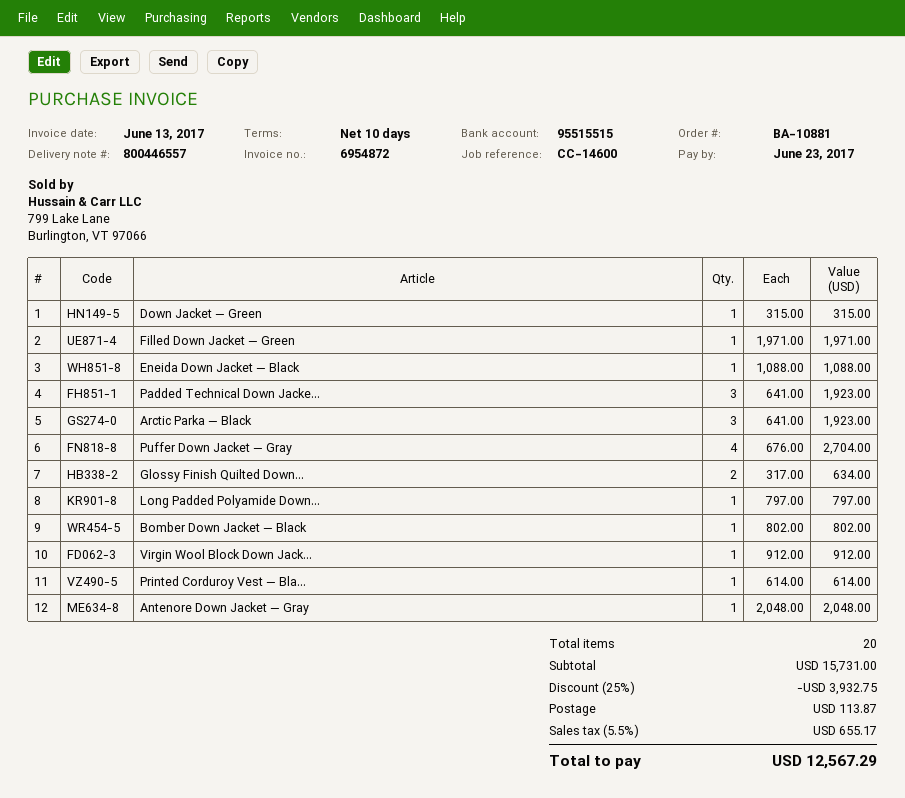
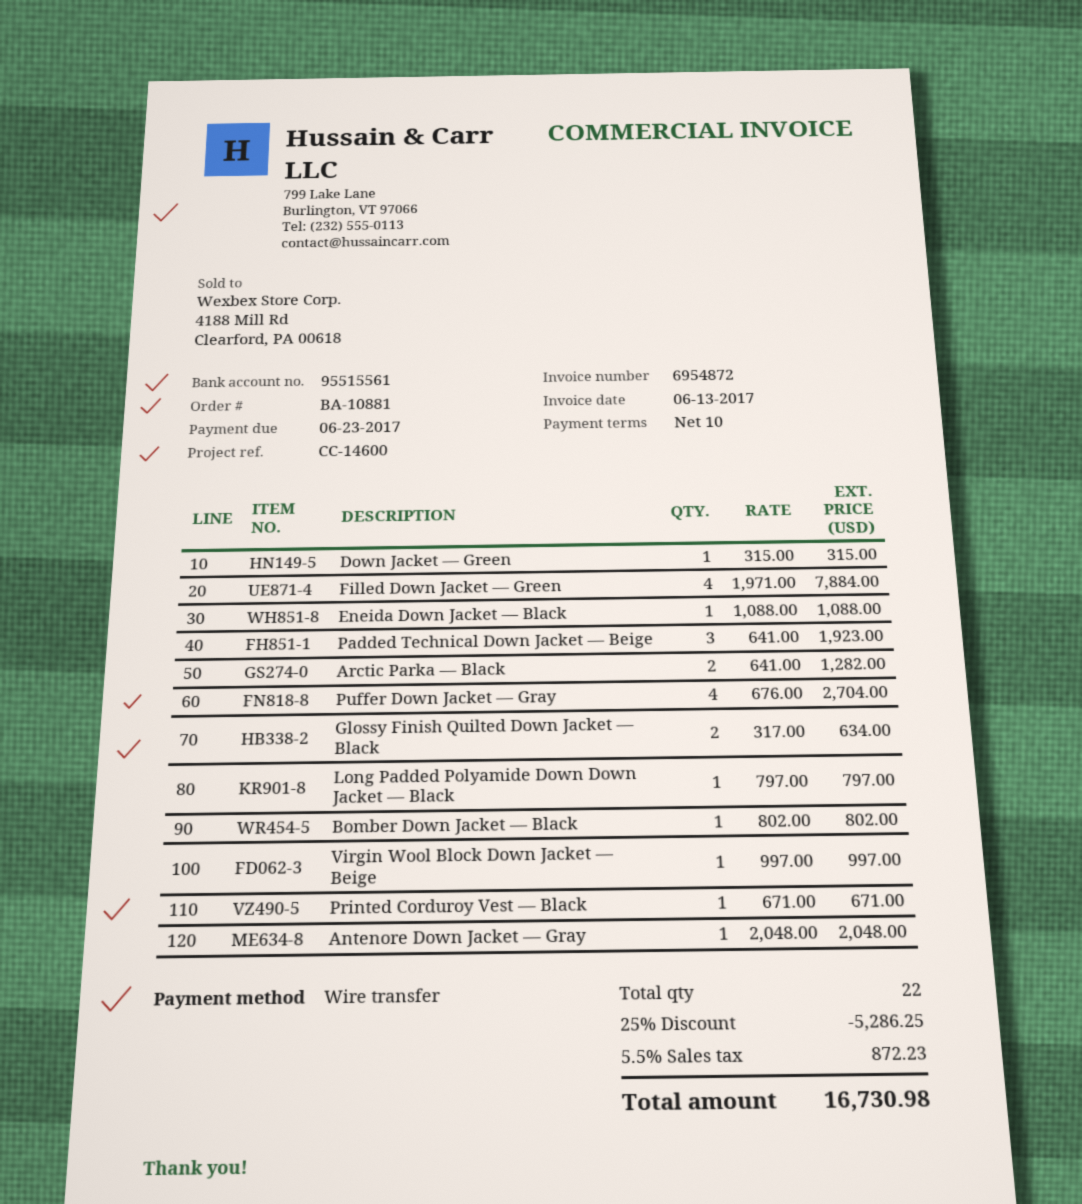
bank account: 95515515 -> 95515561
Filled Down Jacket — Green: 1 x 1971.00 = 1971.00 -> 4 x 1971.00 = 7884.00
Arctic Parka — Black: 3 x 641.00 = 1923.00 -> 2 x 641.00 = 1282.00
Virgin Wool Block Down Jack...: 1 x 912.00 = 912.00 -> 1 x 997.00 = 997.00
Printed Corduroy Vest — Bla...: 1 x 614.00 = 614.00 -> 1 x 671.00 = 671.00
total quantity: 20 -> 22
discount: 25% = 3932.75 -> 25% = 5286.25
shipping: 113.87 -> none
tax: 5.5% = 655.17 -> 5.5% = 872.23
total: 12567.29 -> 16730.98

